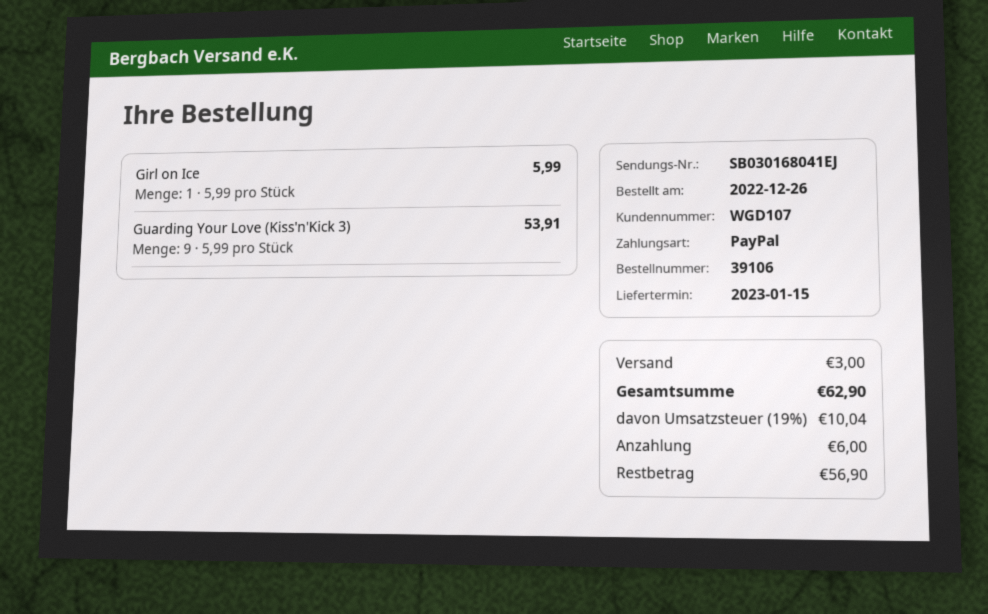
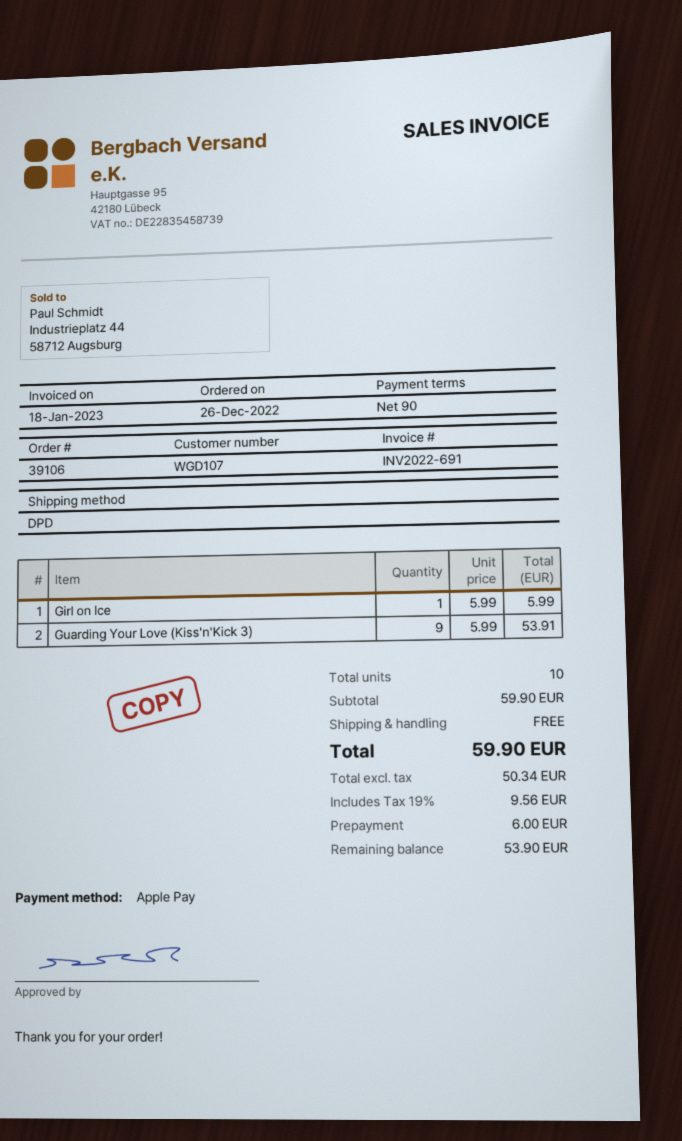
payment method: PayPal -> Apple Pay
shipping: 3.00 -> 0.00
tax: 19% = 10.04 -> 19% = 9.56
total: 62.90 -> 59.90
balance: 56.90 -> 53.90

